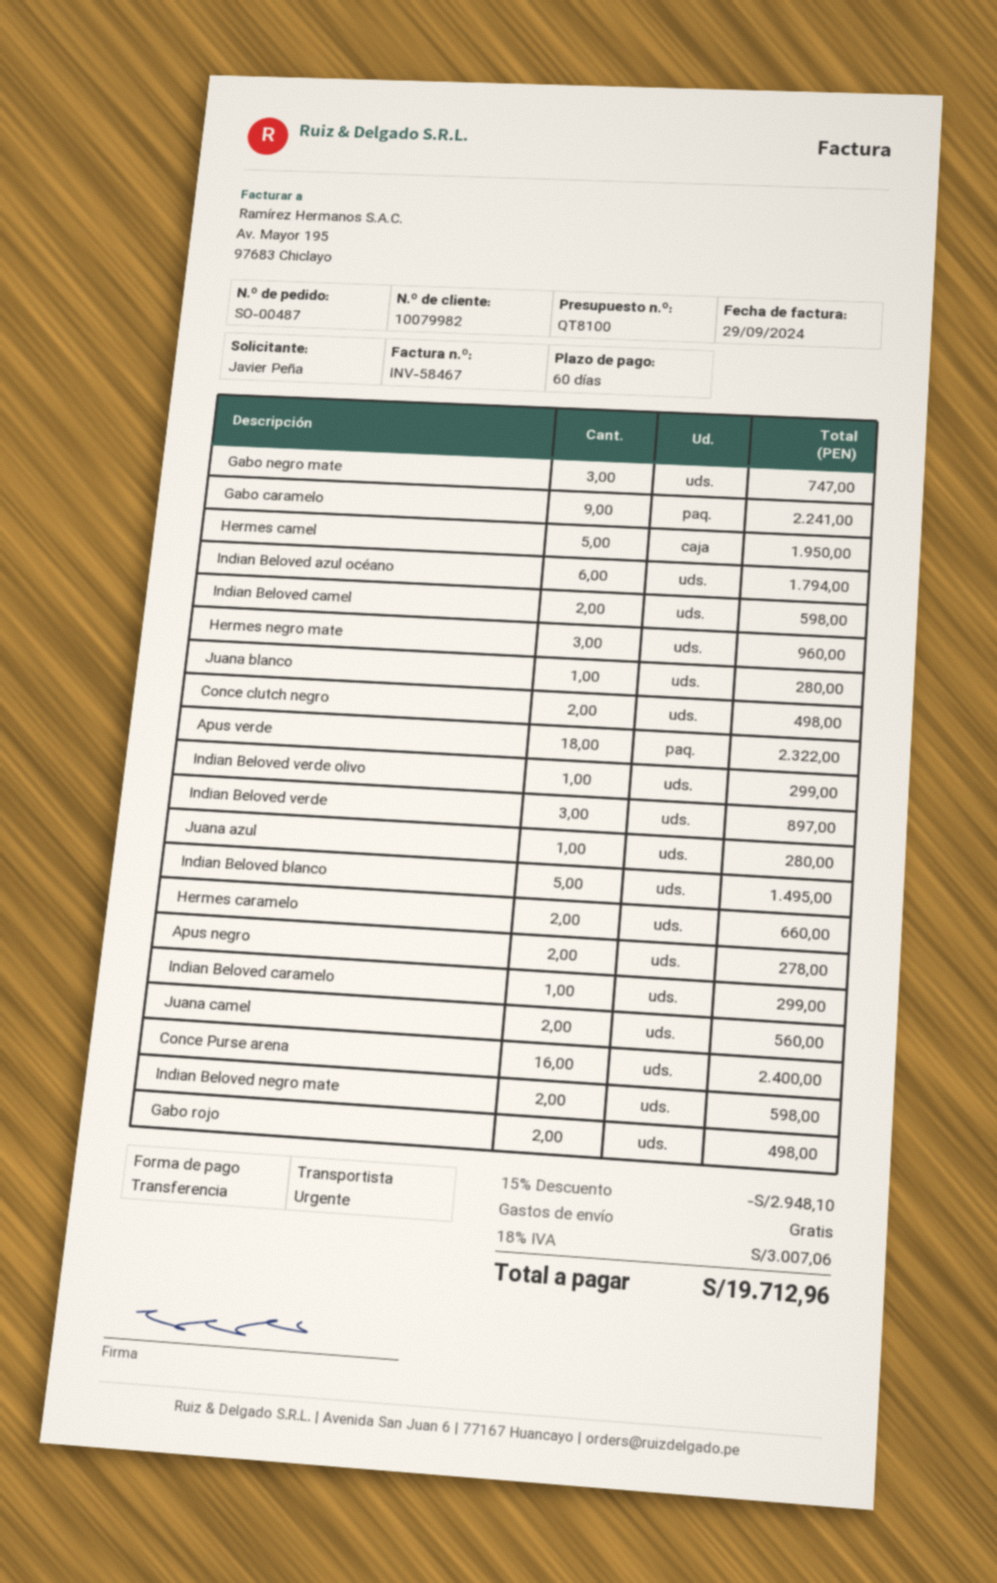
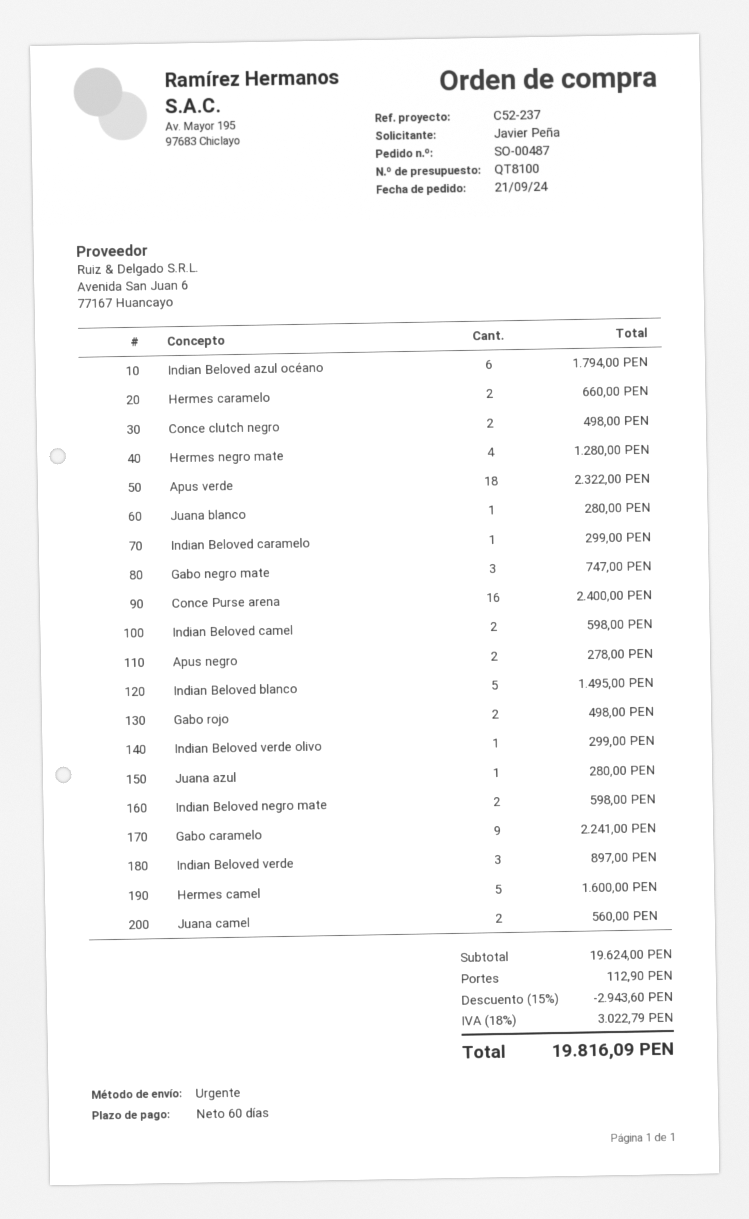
Hermes camel: 5 for 1950.00 -> 5 for 1600.00
Hermes negro mate: 3 for 960.00 -> 4 for 1280.00
discount: 15% = 2948.10 -> 15% = 2943.60
shipping: 0.00 -> 112.90
tax: 18% = 3007.06 -> 18% = 3022.79
total: 19712.96 -> 19816.09

